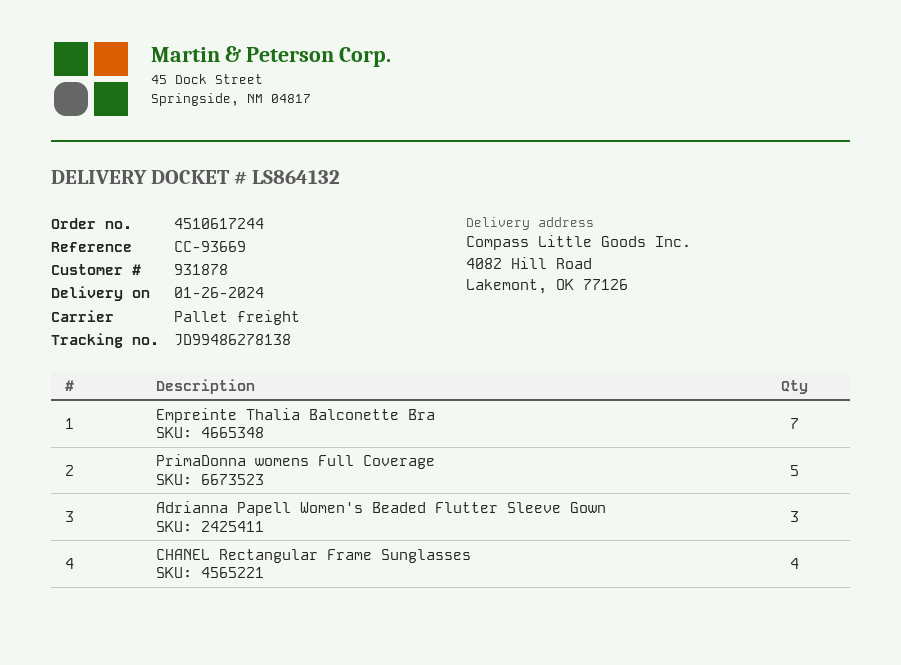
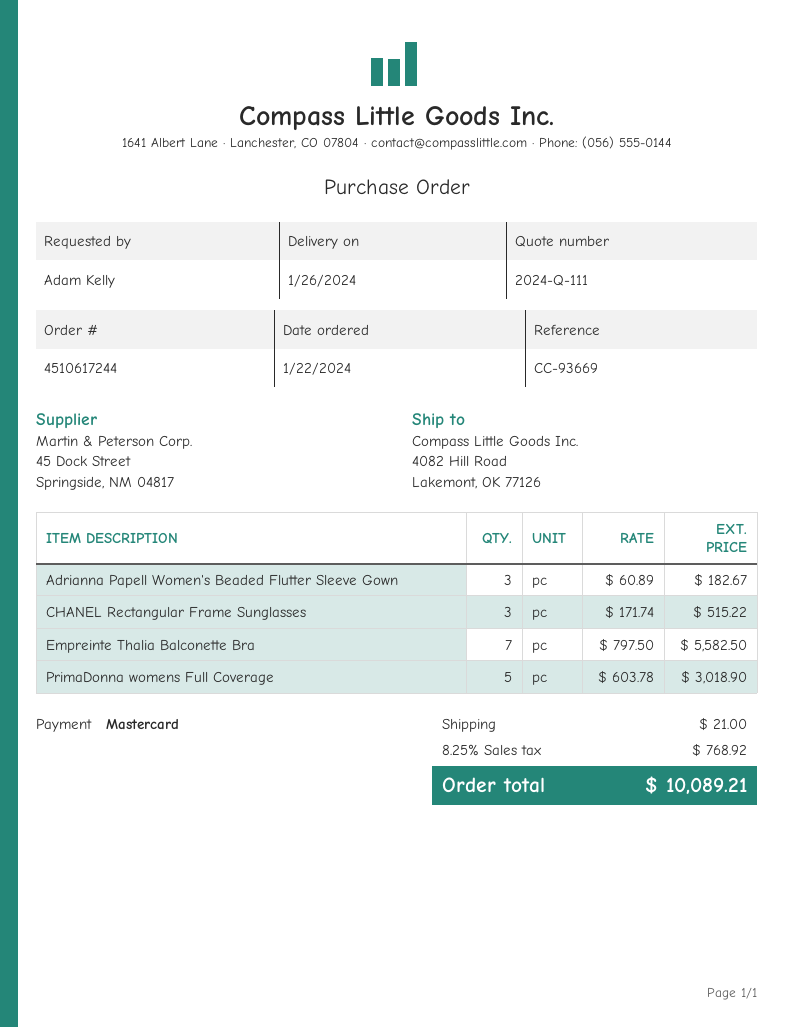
CHANEL Rectangular Frame Sunglasses: 4 -> 3

